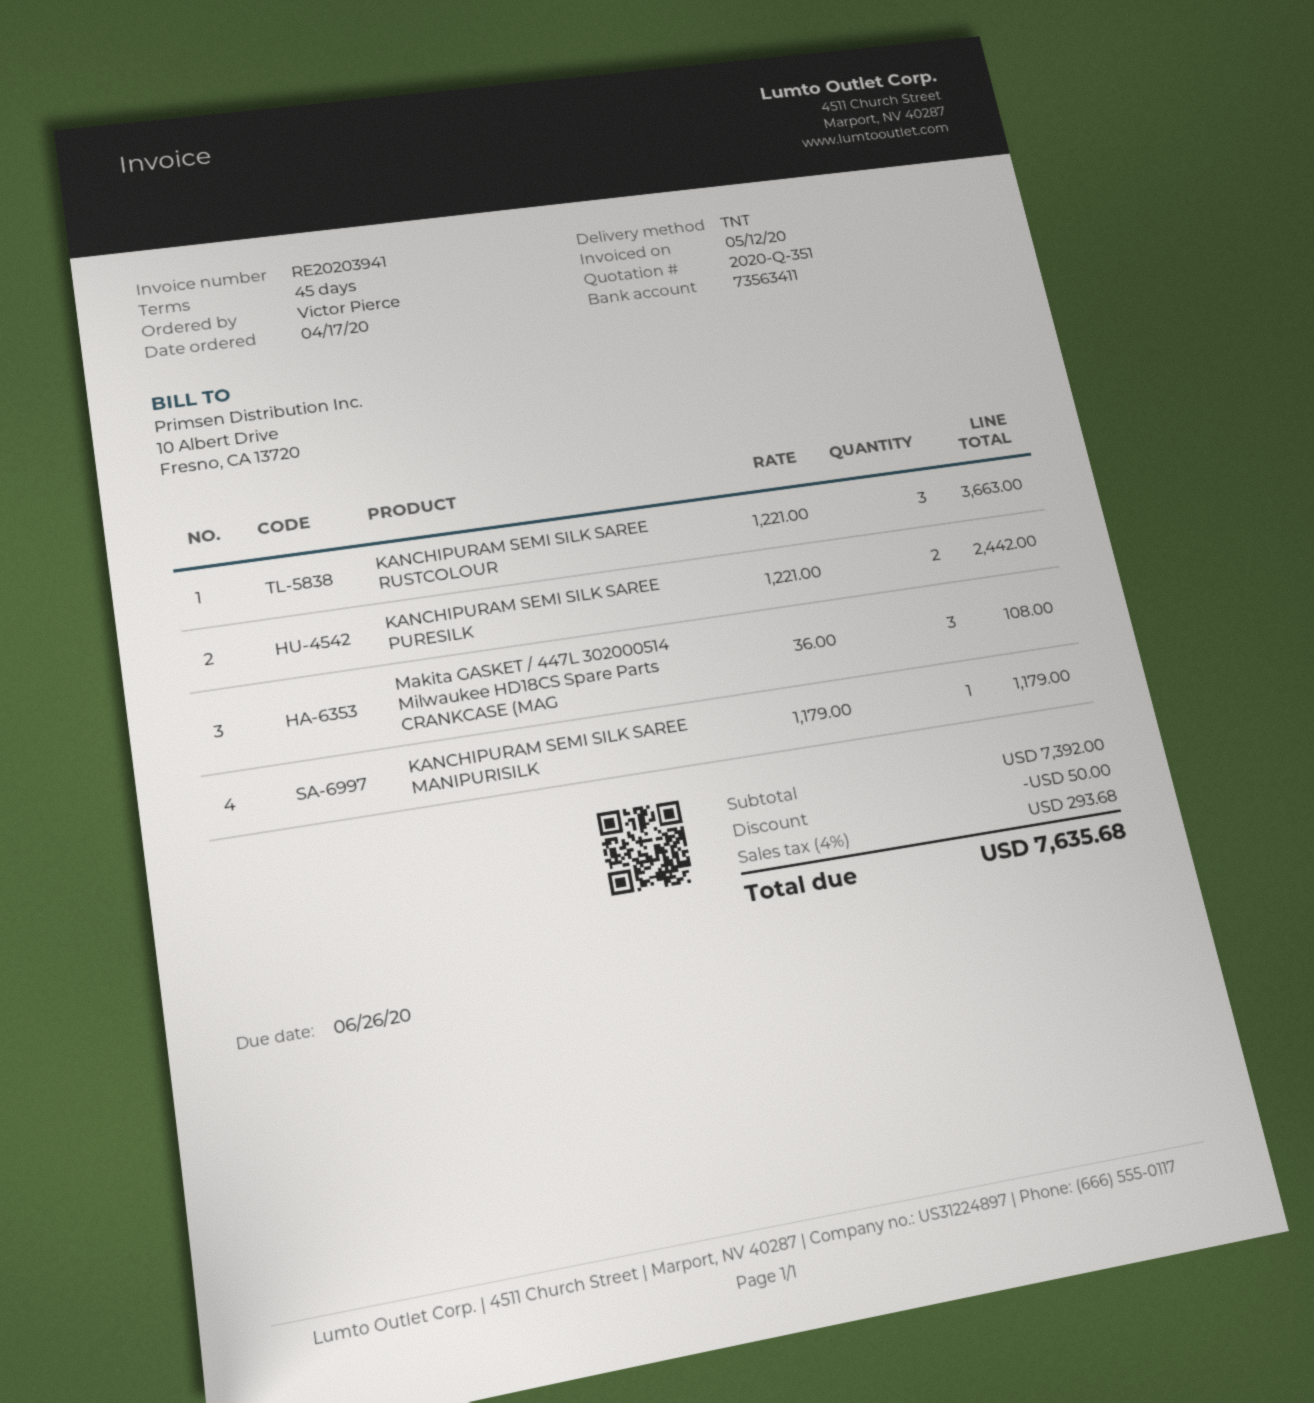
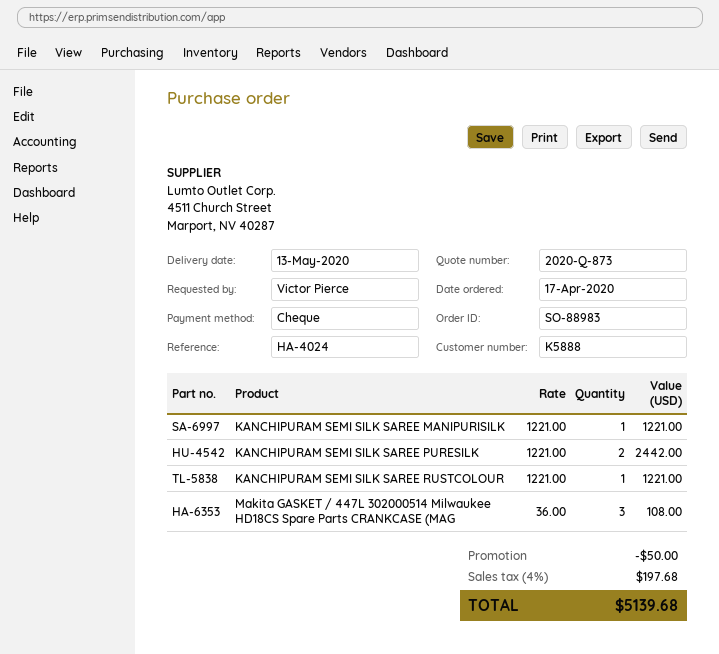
quote number: 2020-Q-351 -> 2020-Q-873
KANCHIPURAM SEMI SILK SAREE RUSTCOLOUR: 3 x 1221.00 = 3663.00 -> 1 x 1221.00 = 1221.00
KANCHIPURAM SEMI SILK SAREE MANIPURISILK: 1 x 1179.00 = 1179.00 -> 1 x 1221.00 = 1221.00
tax: 4% = 293.68 -> 4% = 197.68
total: 7635.68 -> 5139.68

